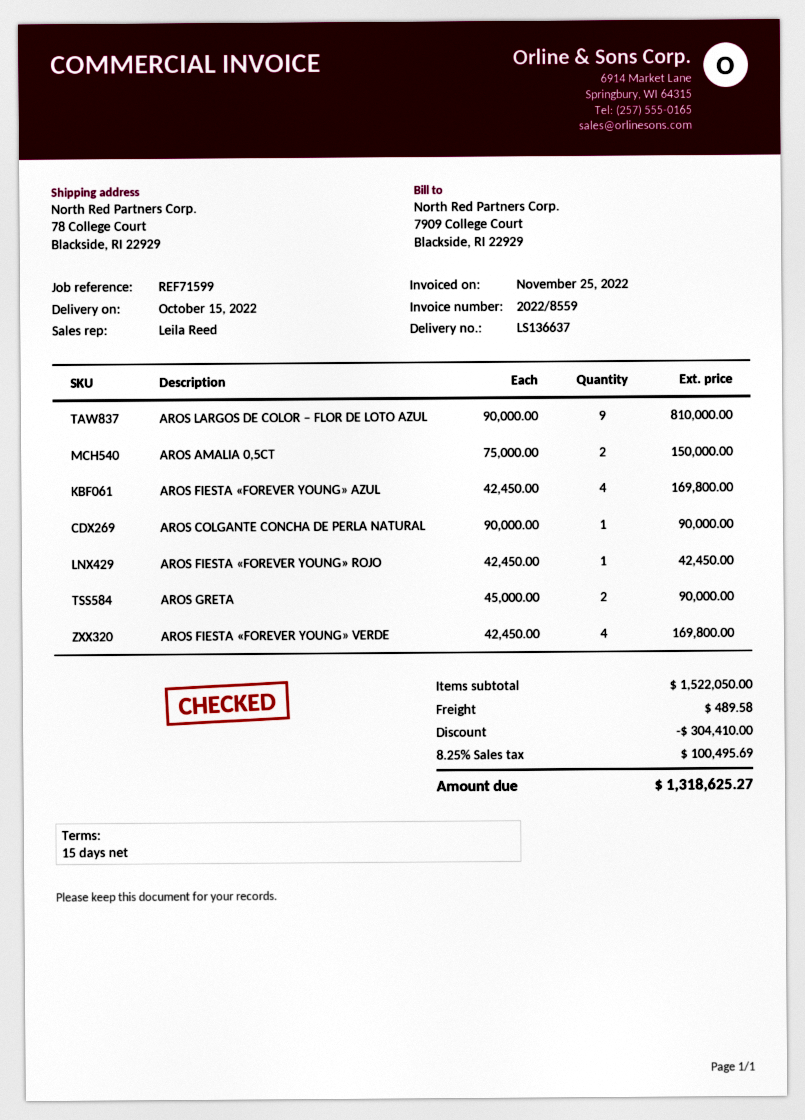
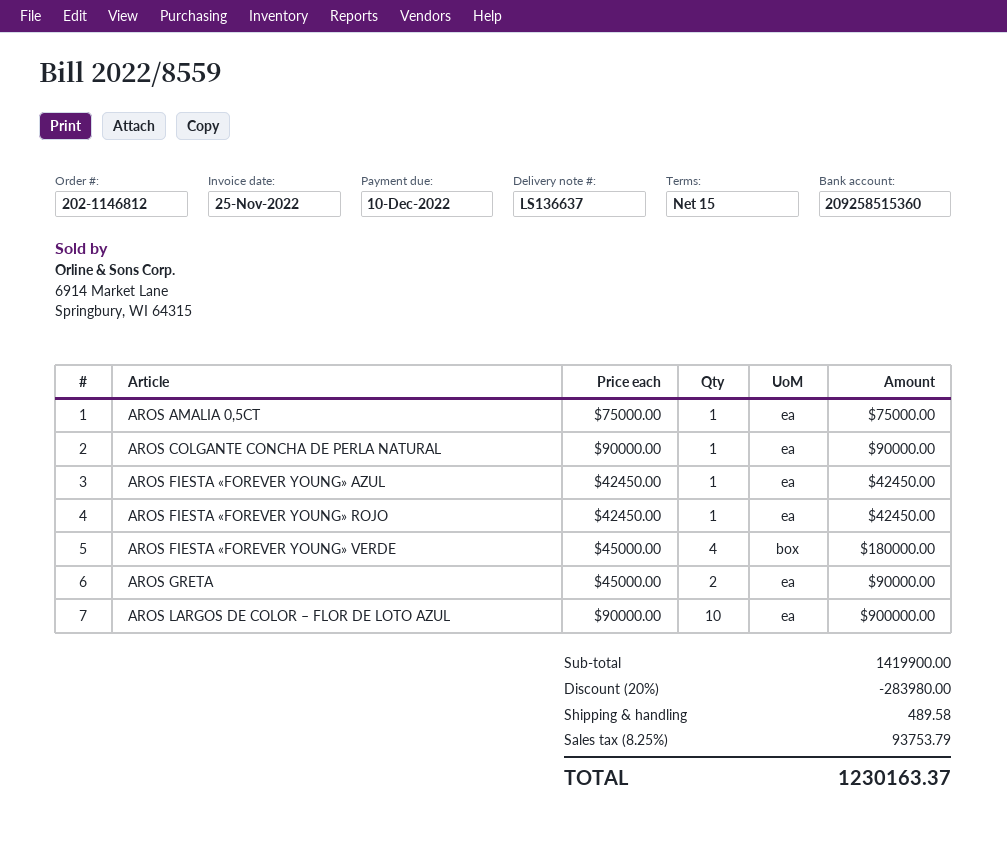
AROS LARGOS DE COLOR – FLOR DE LOTO AZUL: 9 x 90000.00 = 810000.00 -> 10 x 90000.00 = 900000.00
AROS AMALIA 0,5CT: 2 x 75000.00 = 150000.00 -> 1 x 75000.00 = 75000.00
AROS FIESTA «FOREVER YOUNG» AZUL: 4 x 42450.00 = 169800.00 -> 1 x 42450.00 = 42450.00
AROS FIESTA «FOREVER YOUNG» VERDE: 4 x 42450.00 = 169800.00 -> 4 x 45000.00 = 180000.00
subtotal: 1522050.00 -> 1419900.00
discount: 304410.00 -> 283980.00
tax: 8.25% = 100495.69 -> 8.25% = 93753.79
total: 1318625.27 -> 1230163.37

